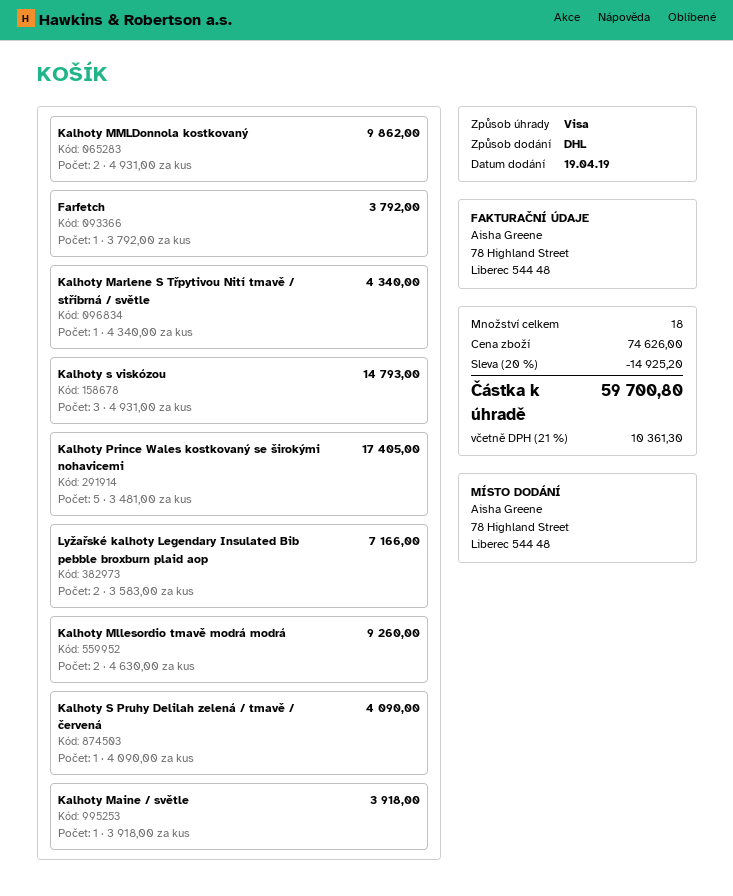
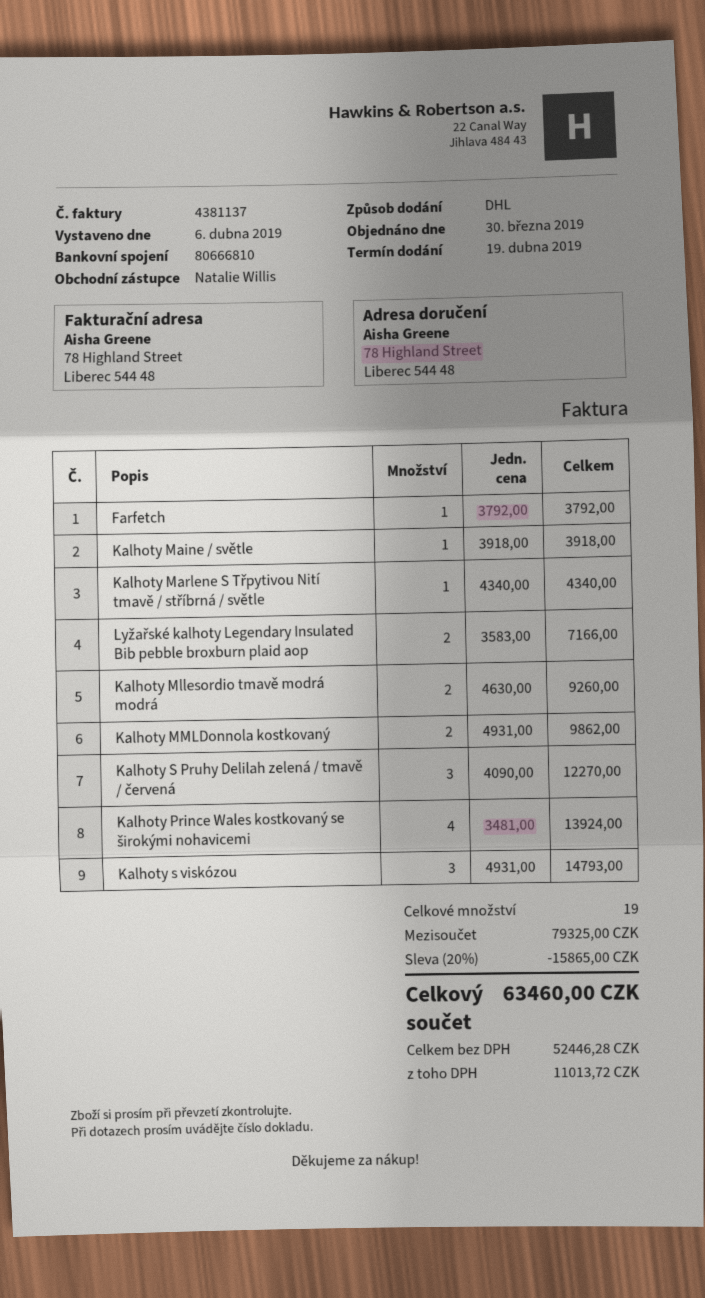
Kalhoty Prince Wales kostkovaný se širokými nohavicemi: 5 x 3481.00 = 17405.00 -> 4 x 3481.00 = 13924.00
Kalhoty S Pruhy Delilah zelená / tmavě / červená: 1 x 4090.00 = 4090.00 -> 3 x 4090.00 = 12270.00
total quantity: 18 -> 19
subtotal: 74626.00 -> 79325.00
discount: 20% = 14925.20 -> 20% = 15865.00
tax: 10361.30 -> 11013.72
total: 59700.80 -> 63460.00

